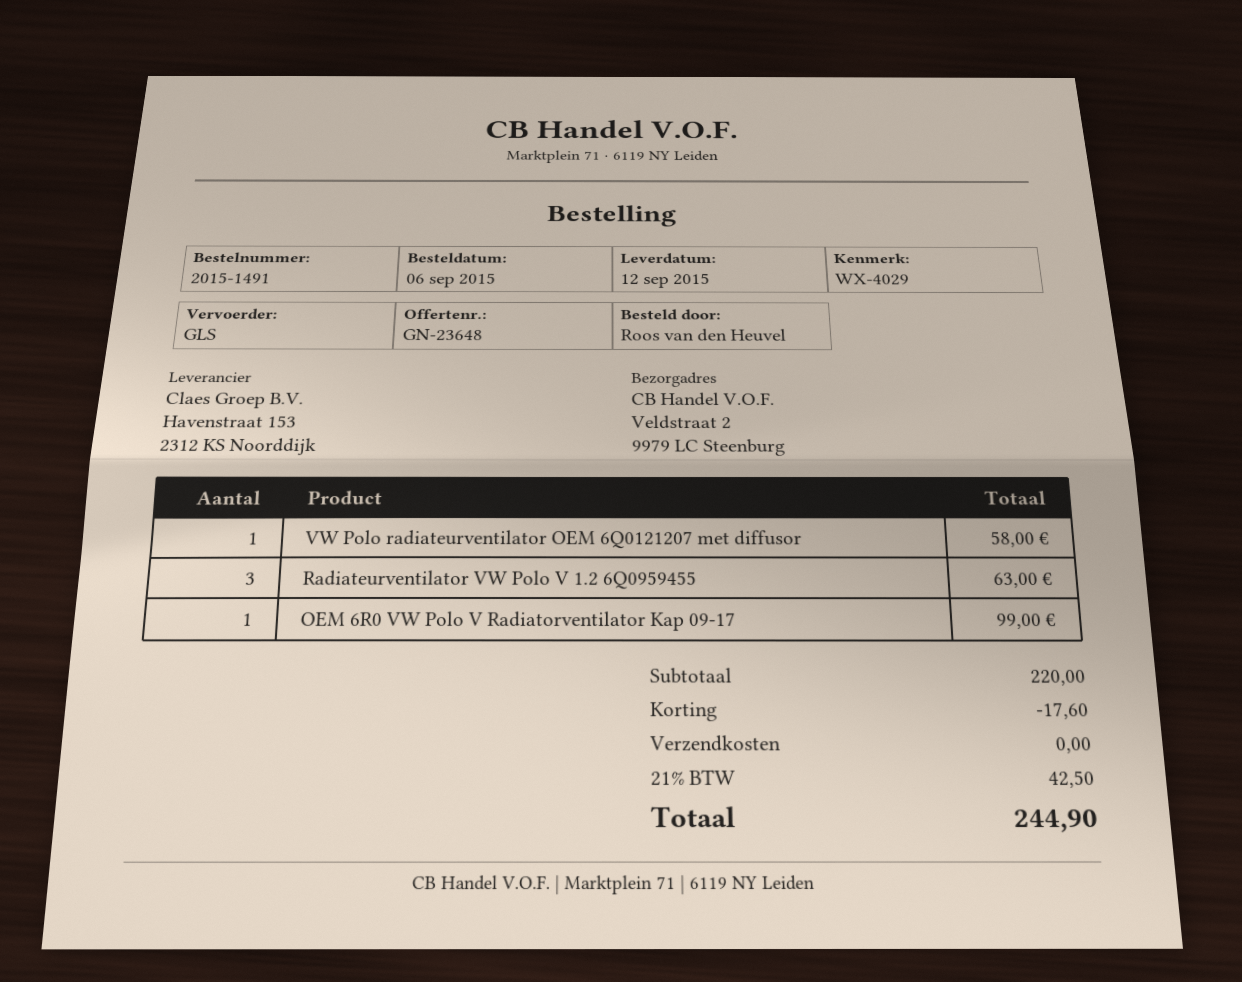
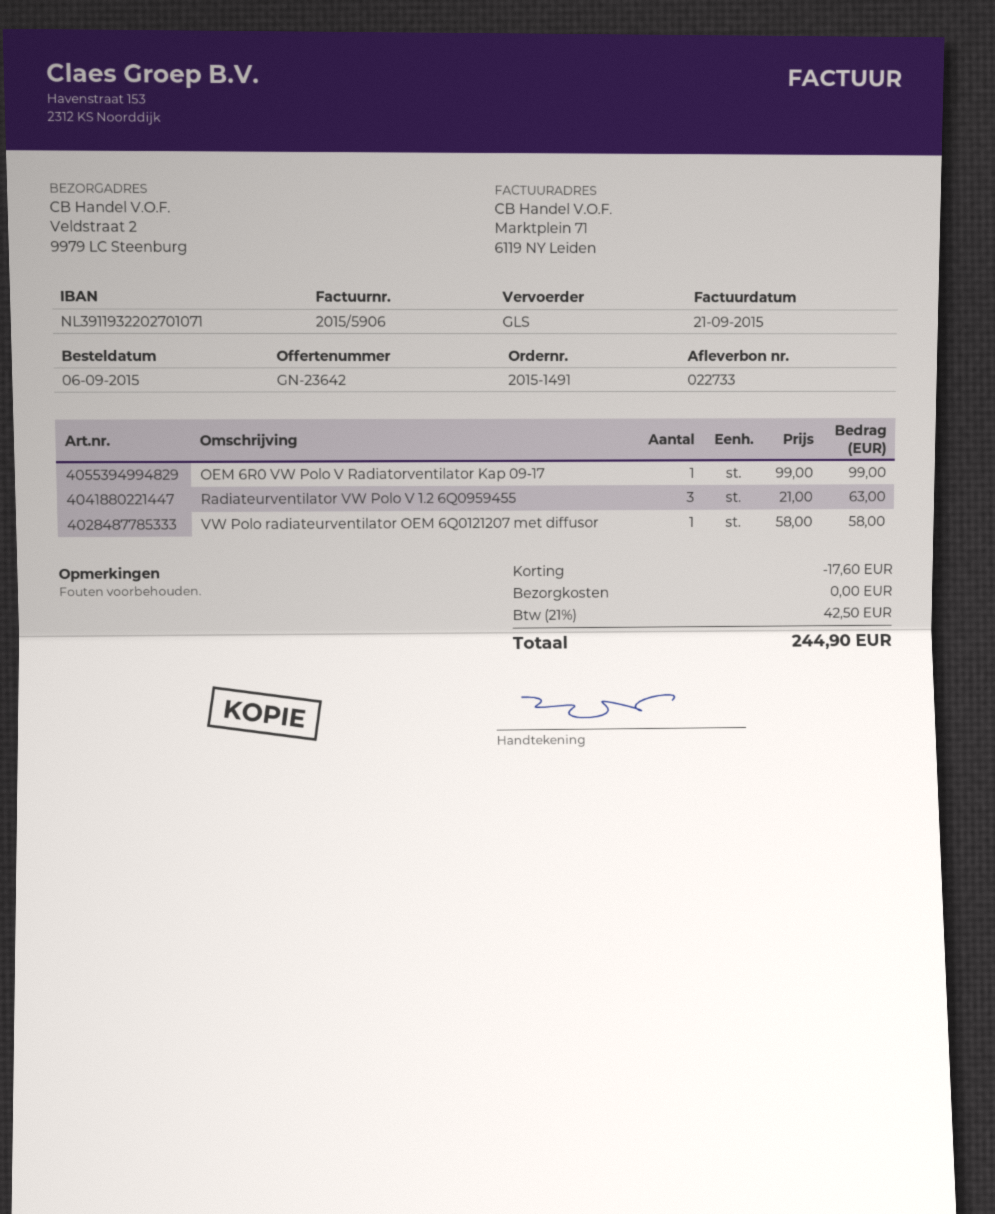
quote number: GN-23648 -> GN-23642

